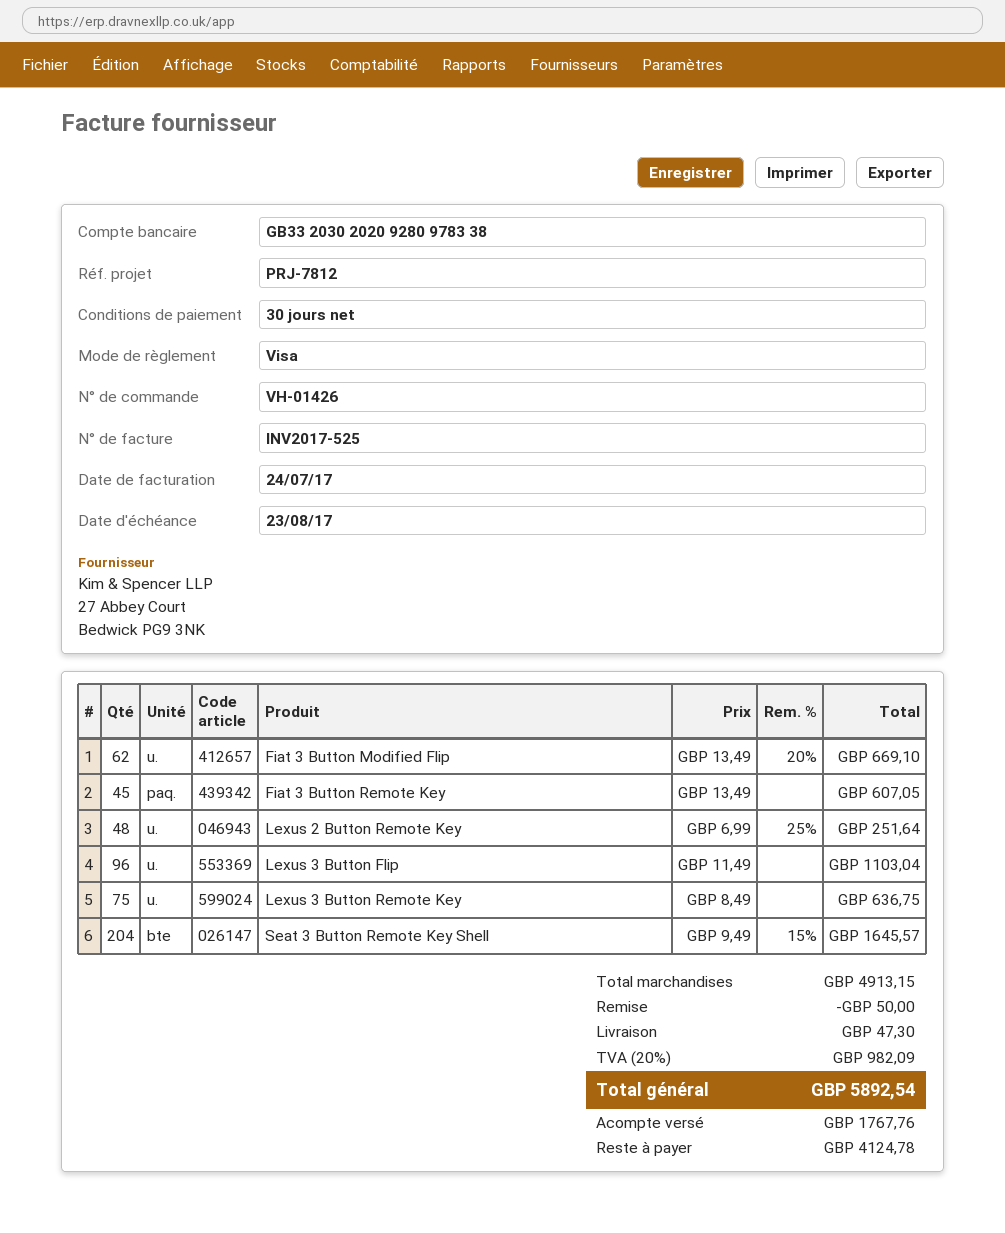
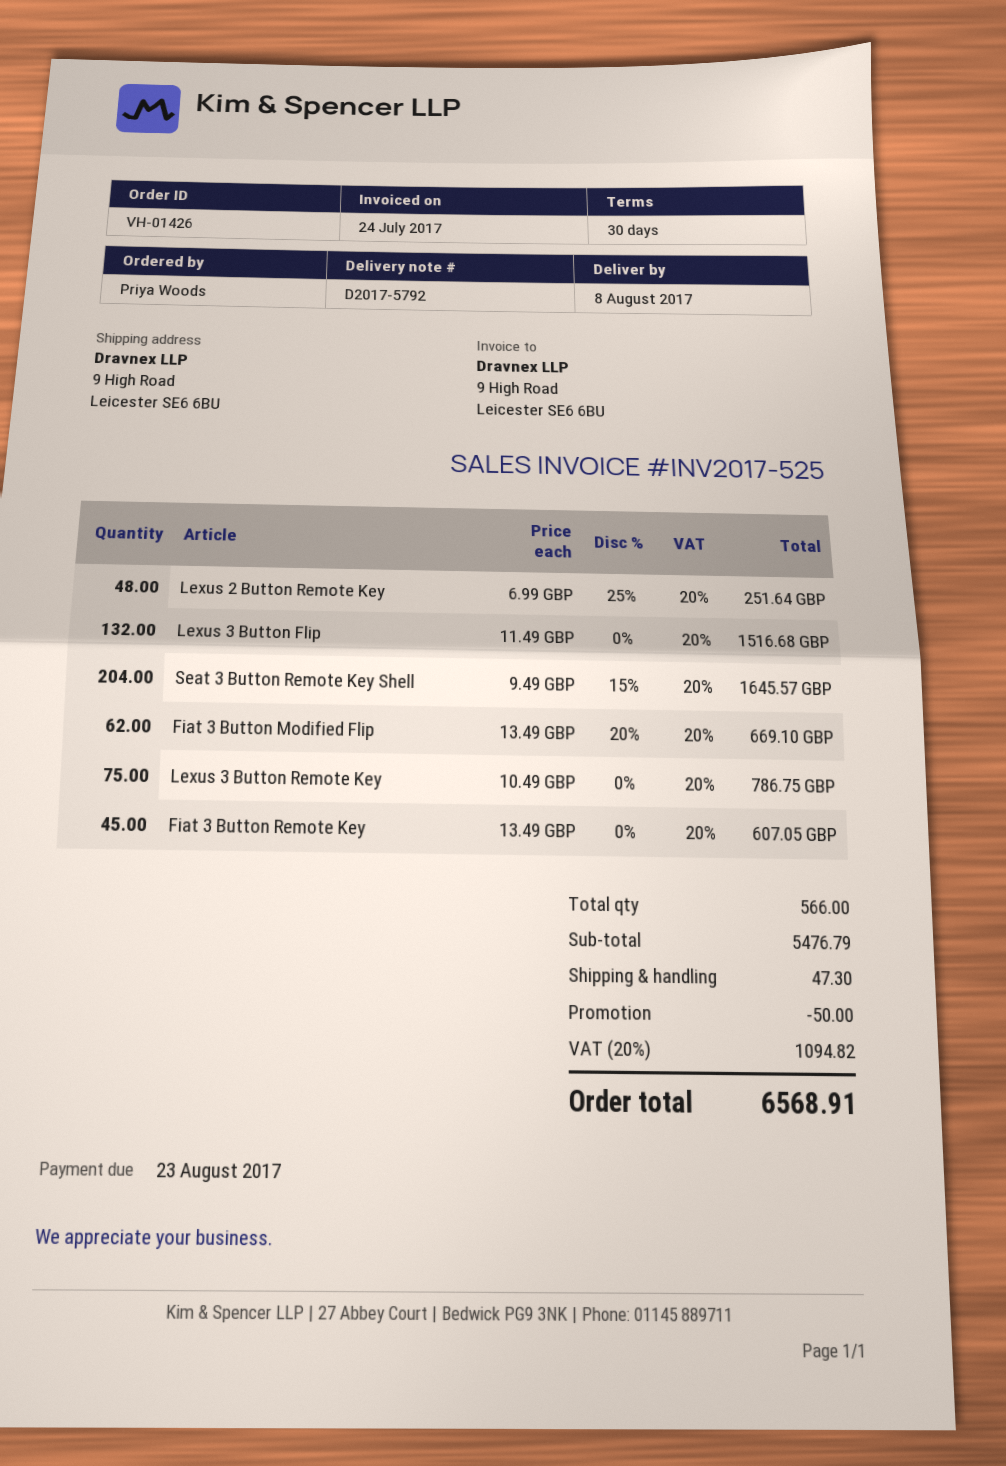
Lexus 3 Button Flip: 96 x 11.49 = 1103.04 -> 132 x 11.49 = 1516.68
Lexus 3 Button Remote Key: 75 x 8.49 = 636.75 -> 75 x 10.49 = 786.75
subtotal: 4913.15 -> 5476.79
tax: 20% = 982.09 -> 20% = 1094.82
total: 5892.54 -> 6568.91

